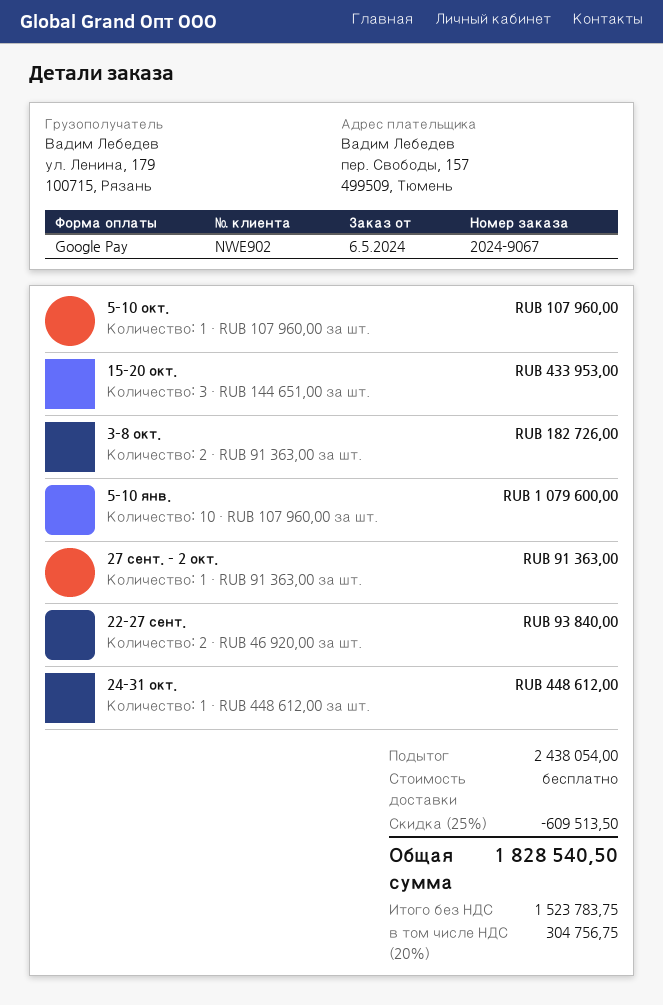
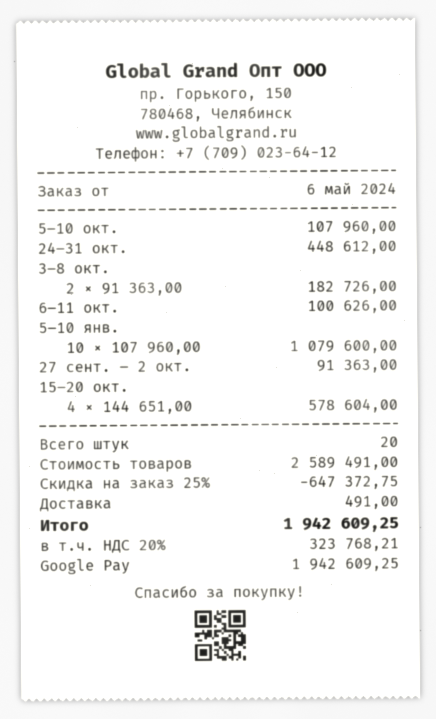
15–20 окт.: 3 x 144651.00 = 433953.00 -> 4 x 144651.00 = 578604.00
22–27 сент.: 2 x 46920.00 = 93840.00 -> none
6–11 окт.: none -> 1 x 100626.00 = 100626.00
subtotal: 2438054.00 -> 2589491.00
discount: 25% = 609513.50 -> 25% = 647372.75
shipping: 0.00 -> 491.00
tax: 20% = 304756.75 -> 20% = 323768.21
total: 1828540.50 -> 1942609.25

